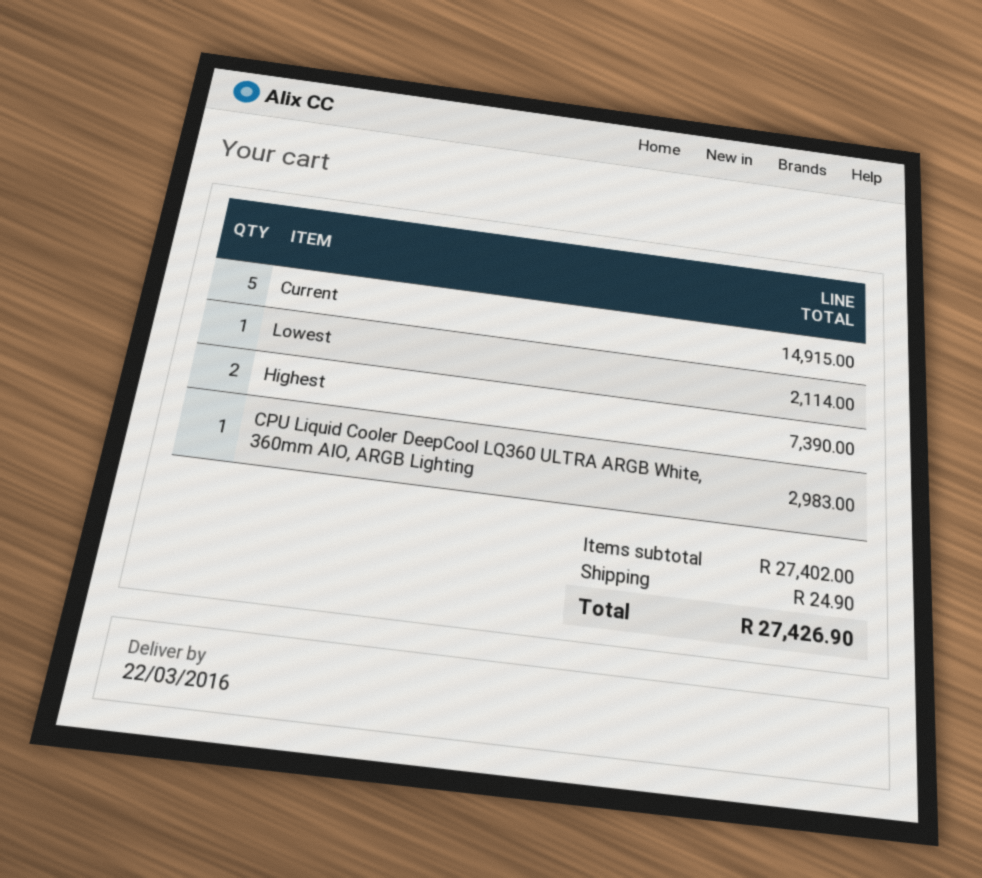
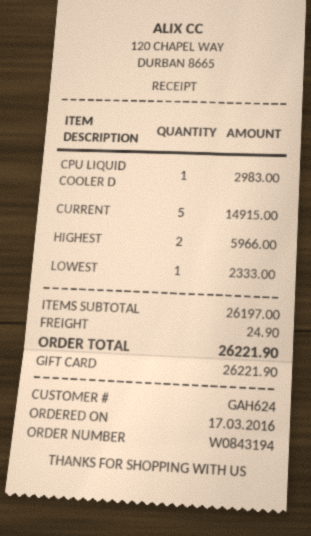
Lowest: 1 for 2114.00 -> 1 for 2333.00
Highest: 2 for 7390.00 -> 2 for 5966.00
subtotal: 27402.00 -> 26197.00
total: 27426.90 -> 26221.90

